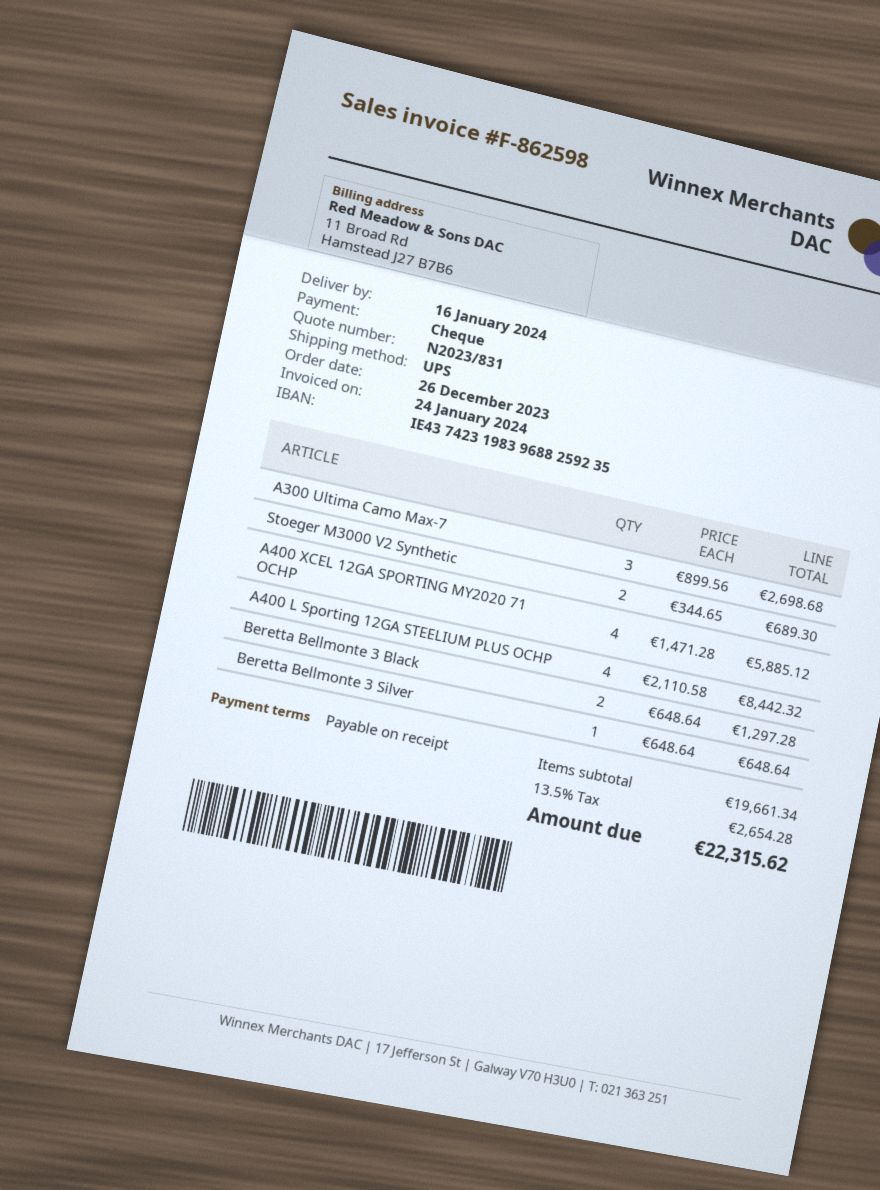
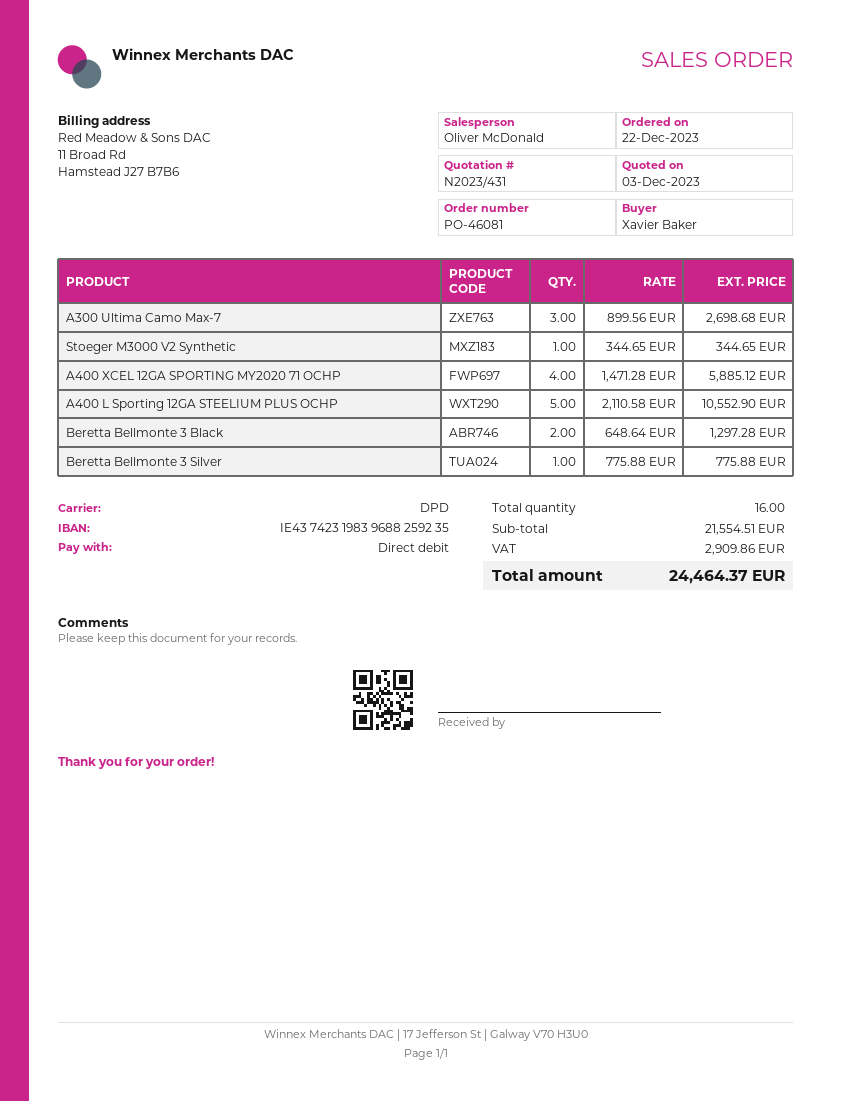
quote number: N2023/831 -> N2023/431
order date: 2023-12-26 -> 2023-12-22
payment method: cheque -> direct debit
shipping method: UPS -> DPD
Stoeger M3000 V2 Synthetic: 2 x 344.65 = 689.30 -> 1 x 344.65 = 344.65
A400 L Sporting 12GA STEELIUM PLUS OCHP: 4 x 2110.58 = 8442.32 -> 5 x 2110.58 = 10552.90
Beretta Bellmonte 3 Silver: 1 x 648.64 = 648.64 -> 1 x 775.88 = 775.88
subtotal: 19661.34 -> 21554.51
tax: 2654.28 -> 2909.86
total: 22315.62 -> 24464.37

